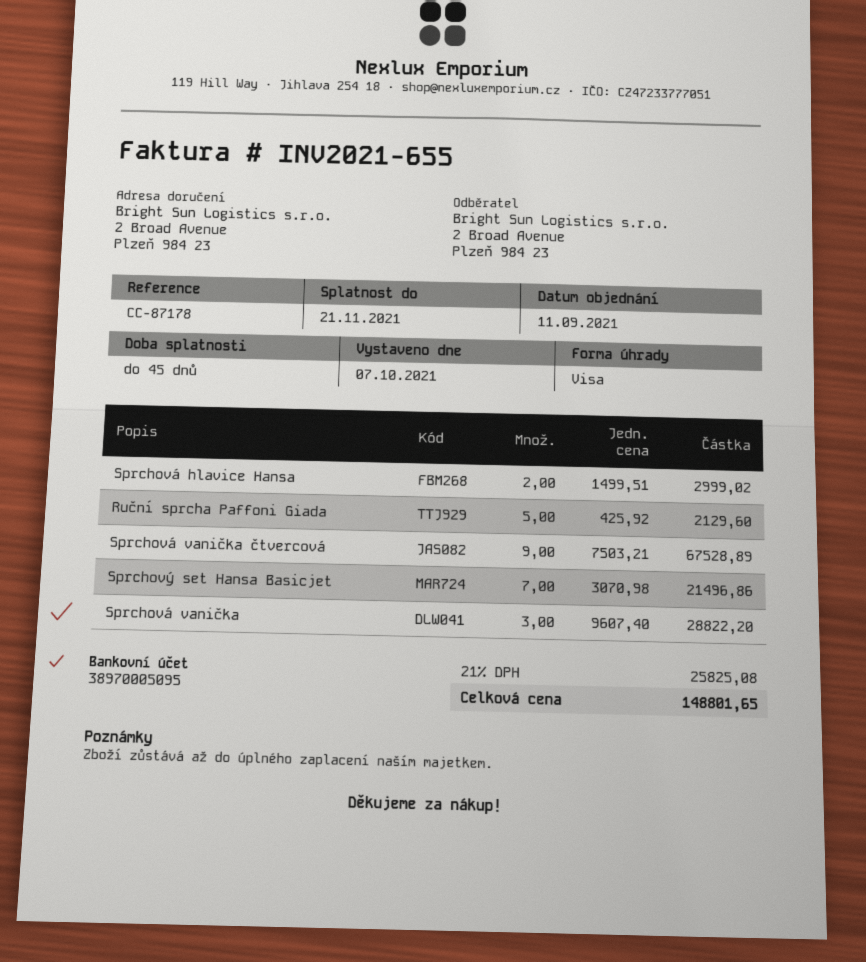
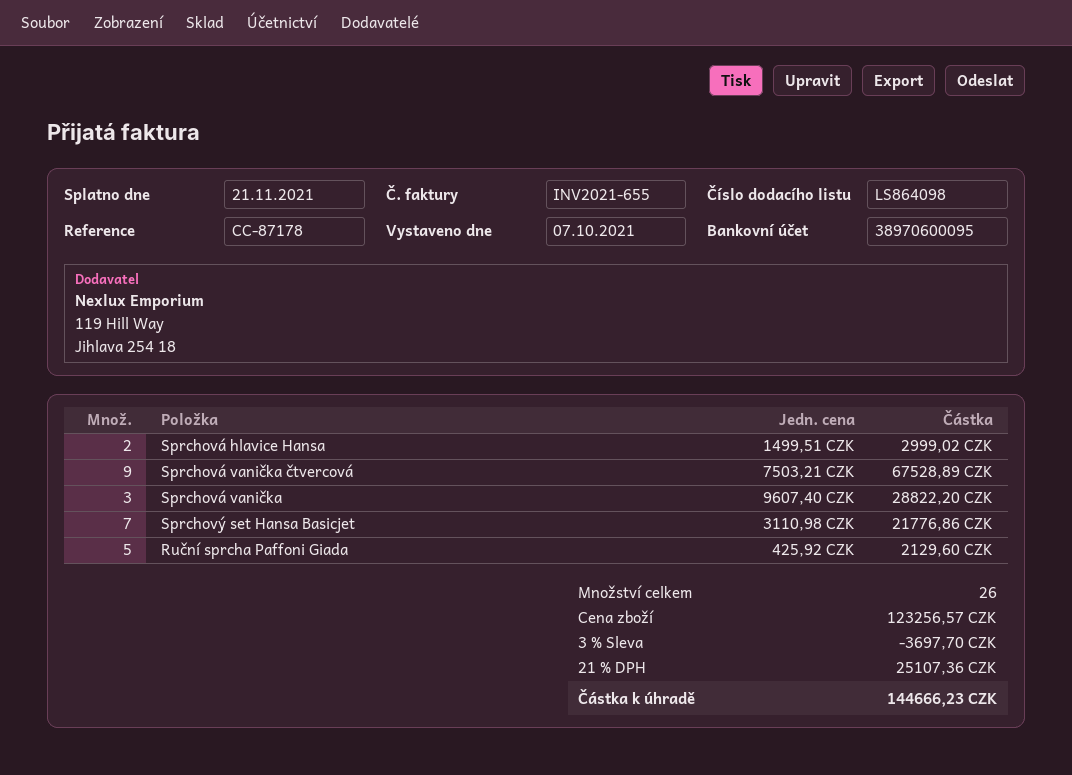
bank account: 38970005095 -> 38970600095
Sprchový set Hansa Basicjet: 7 x 3070.98 = 21496.86 -> 7 x 3110.98 = 21776.86
discount: none -> 3% = 3697.70
tax: 21% = 25825.08 -> 21% = 25107.36
total: 148801.65 -> 144666.23

